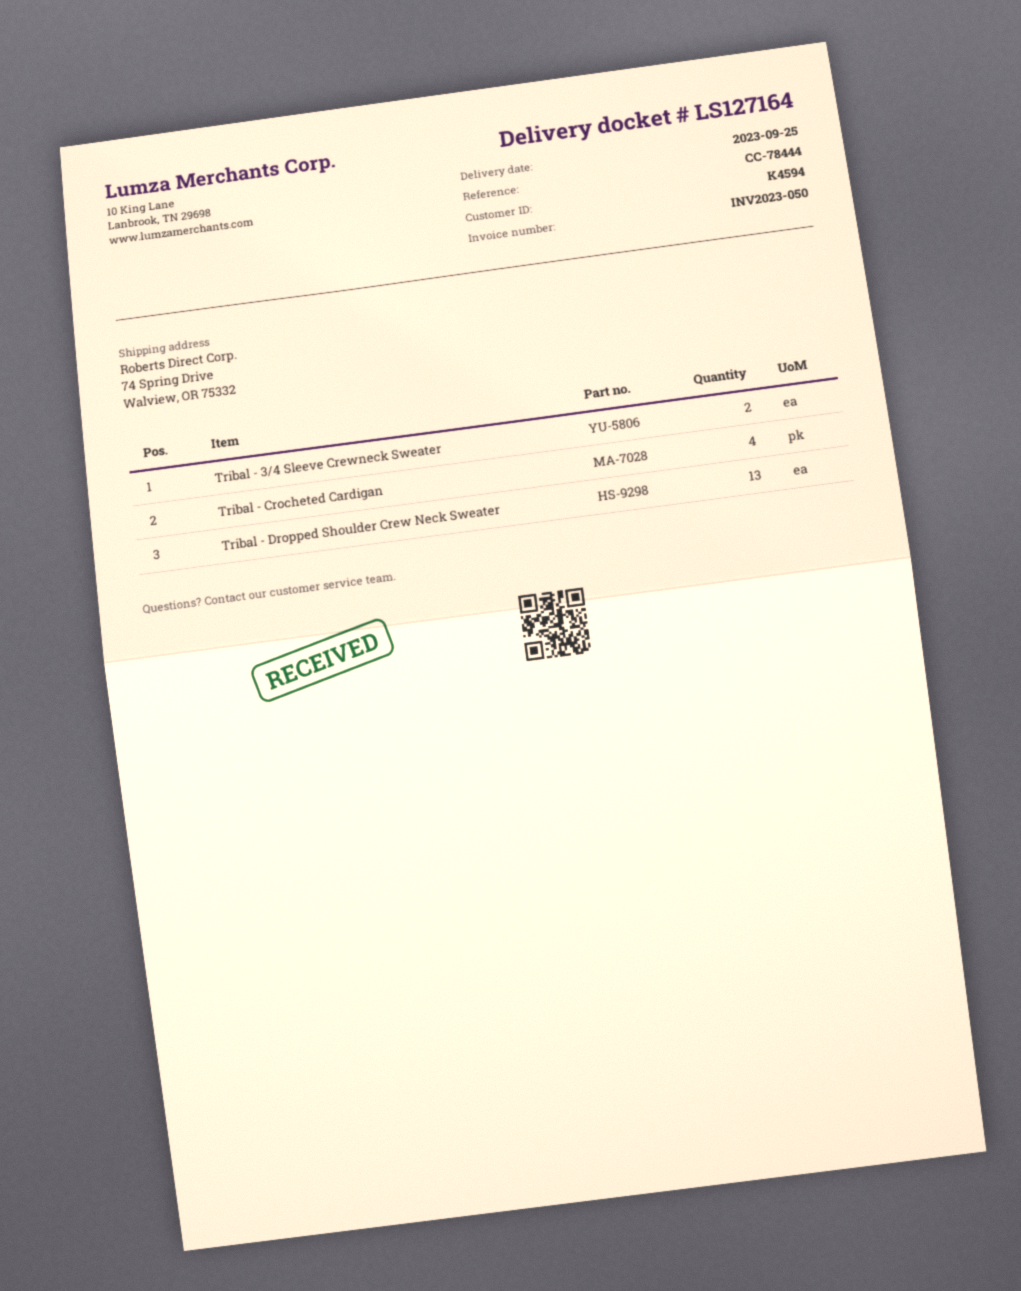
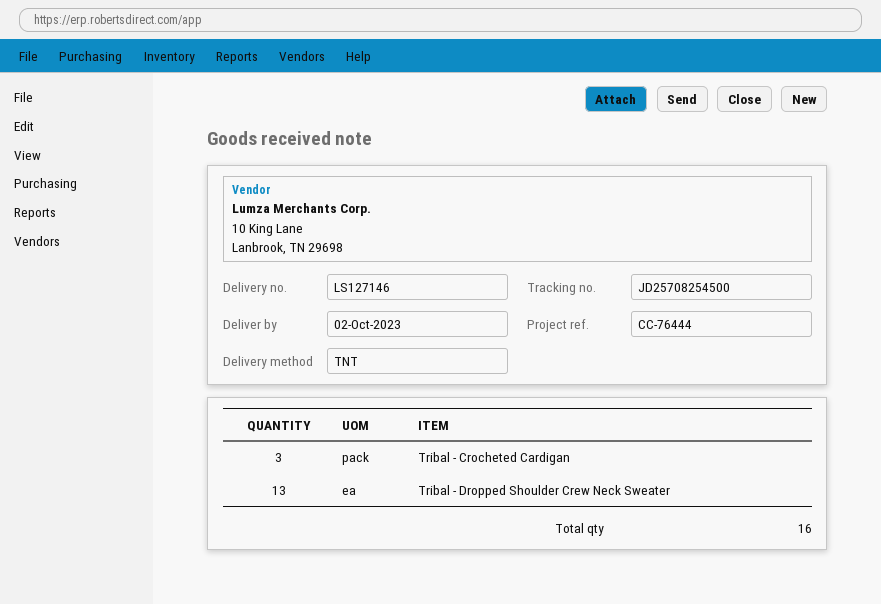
delivery note number: LS127164 -> LS127146
delivery date: 2023-09-25 -> 2023-10-02
reference: CC-78444 -> CC-76444
Tribal - 3/4 Sleeve Crewneck Sweater: 2 -> none
Tribal - Crocheted Cardigan: 4 -> 3

